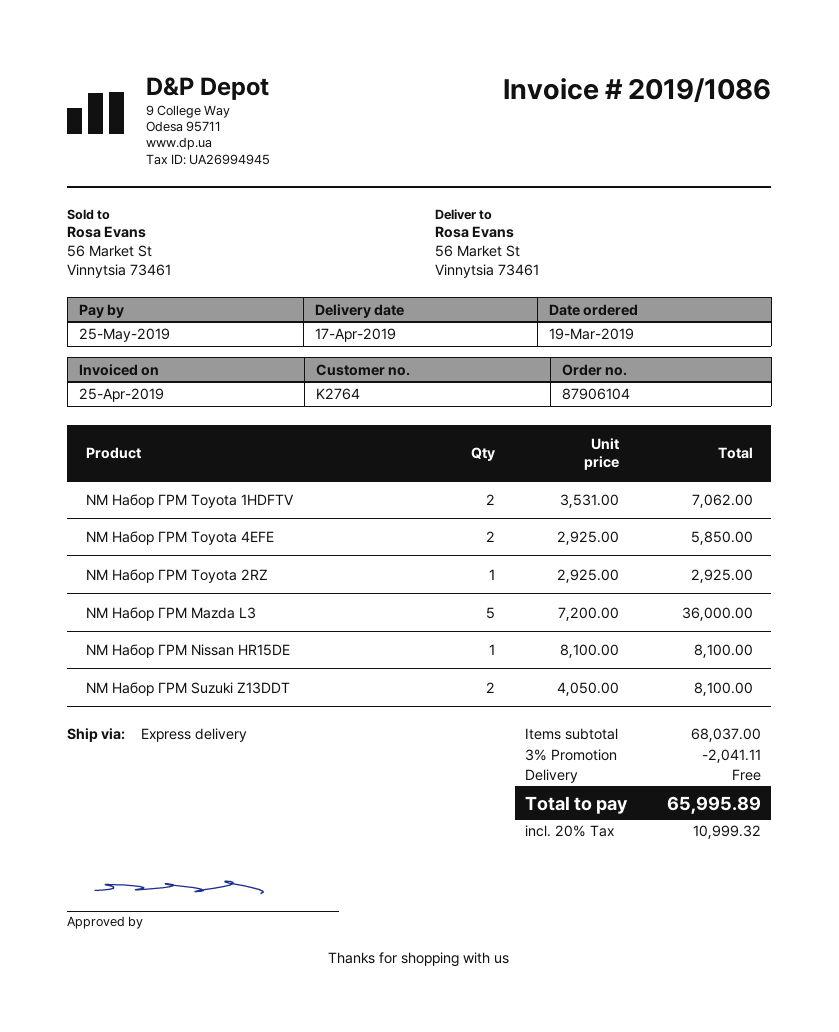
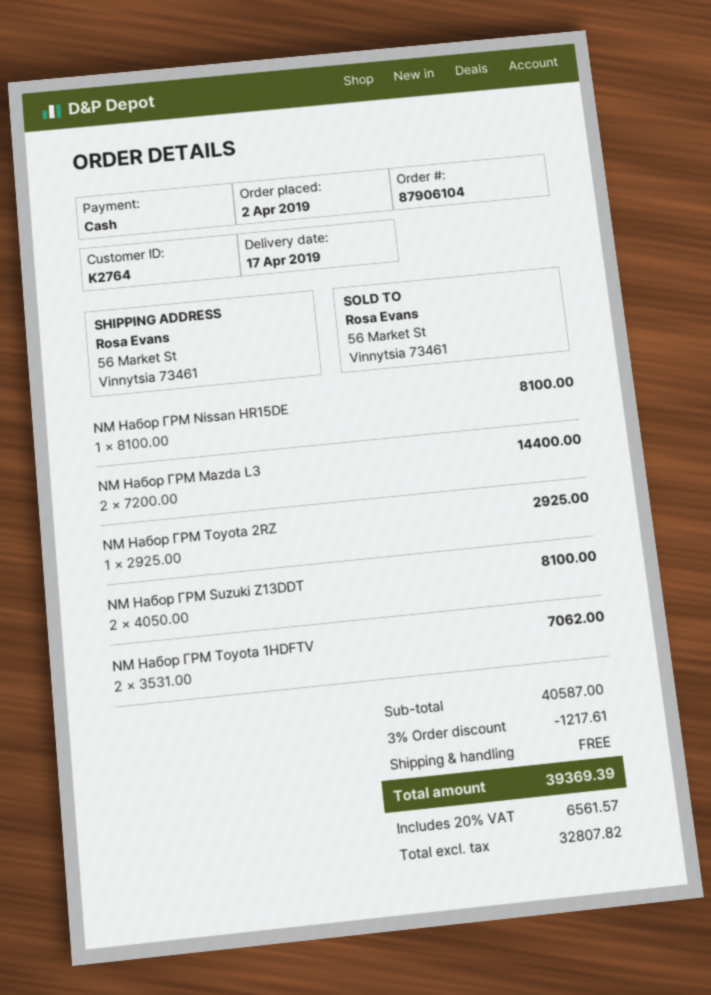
order date: 2019-03-19 -> 2019-04-02
NM Набор ГРМ Toyota 4EFE: 2 x 2925.00 = 5850.00 -> none
NM Набор ГРМ Mazda L3: 5 x 7200.00 = 36000.00 -> 2 x 7200.00 = 14400.00
subtotal: 68037.00 -> 40587.00
discount: 3% = 2041.11 -> 3% = 1217.61
tax: 20% = 10999.32 -> 20% = 6561.57
total: 65995.89 -> 39369.39

